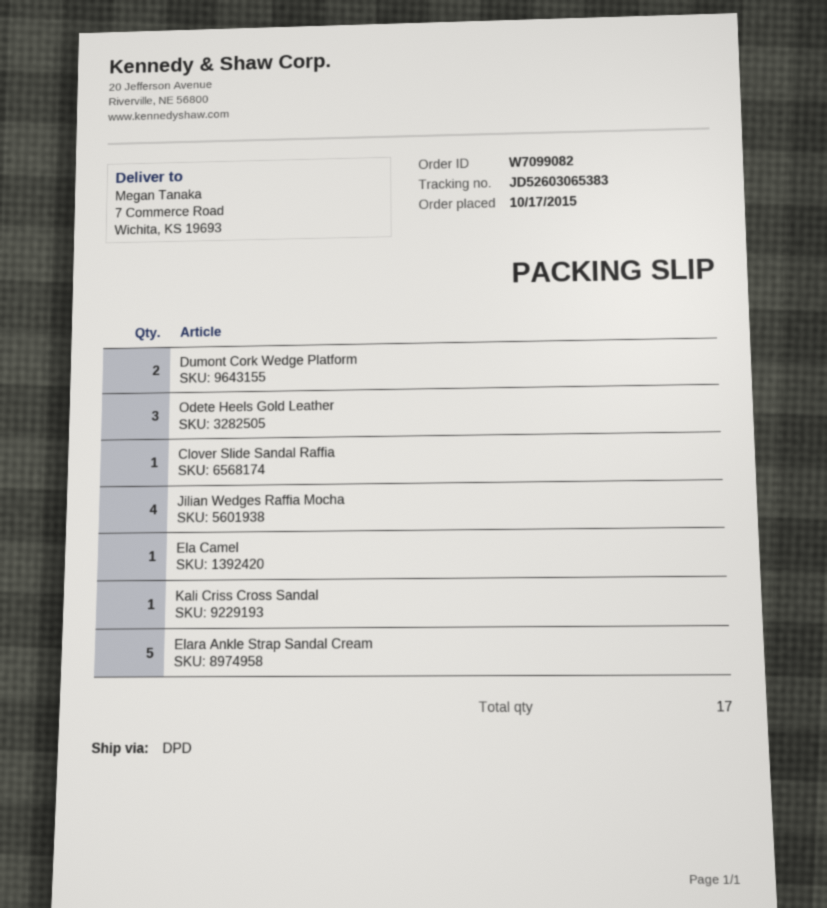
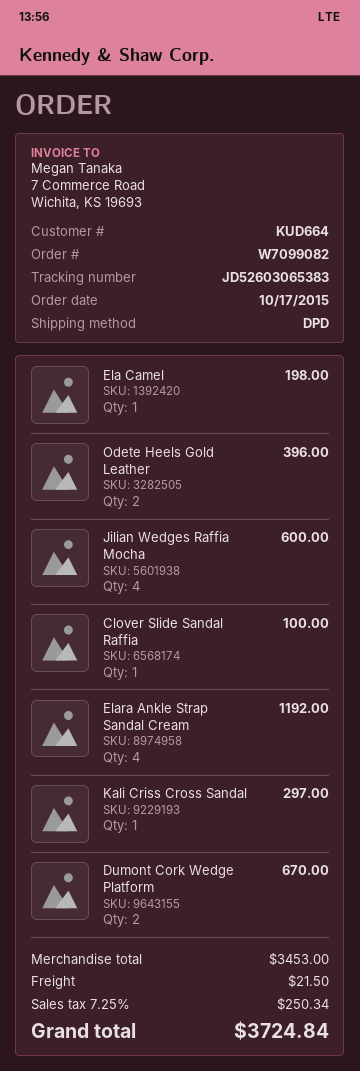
Odete Heels Gold Leather: 3 -> 2
Elara Ankle Strap Sandal Cream: 5 -> 4

